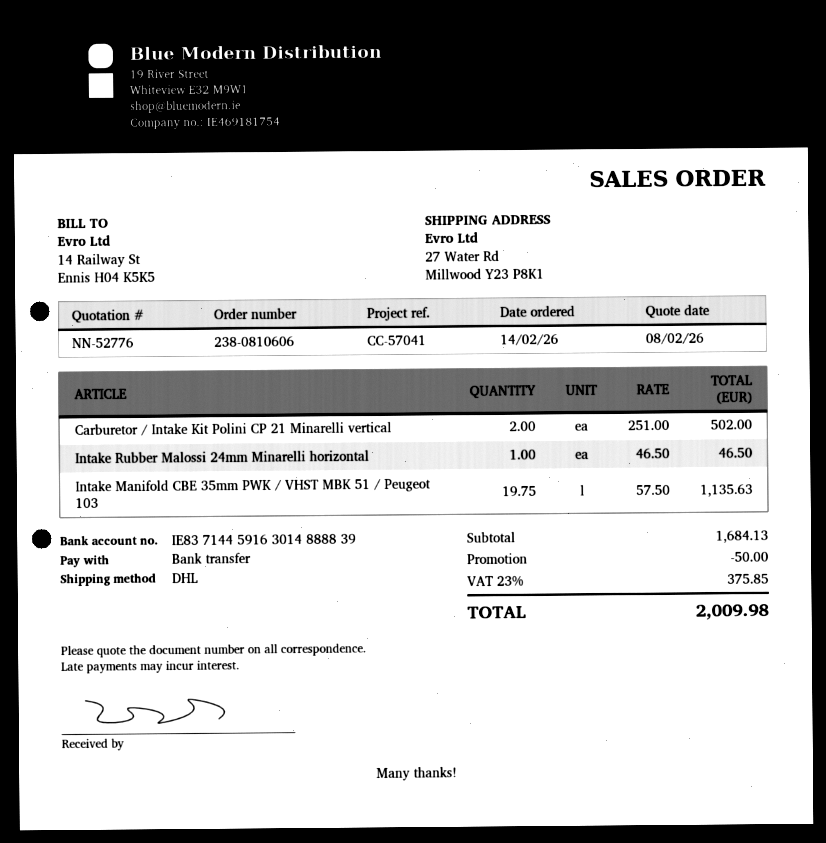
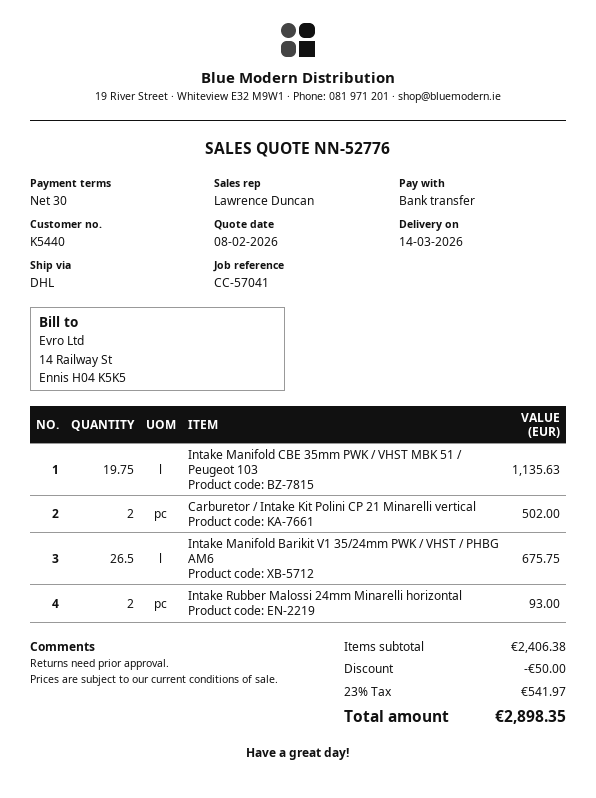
Intake Rubber Malossi 24mm Minarelli horizontal: 1 for 46.50 -> 2 for 93.00
Intake Manifold Barikit V1 35/24mm PWK / VHST / PHBG AM6: none -> 26.5 for 675.75
subtotal: 1684.13 -> 2406.38
tax: 23% = 375.85 -> 23% = 541.97
total: 2009.98 -> 2898.35

